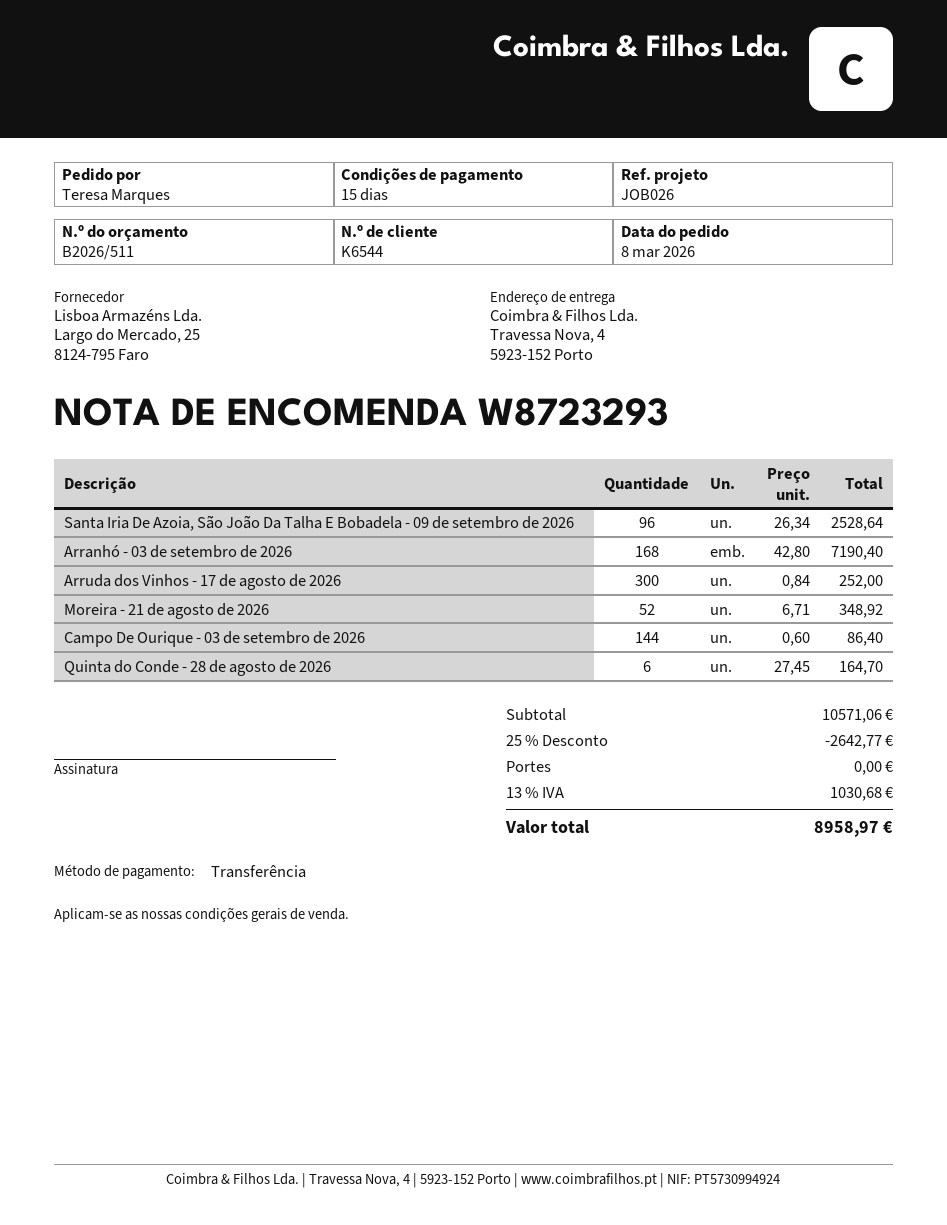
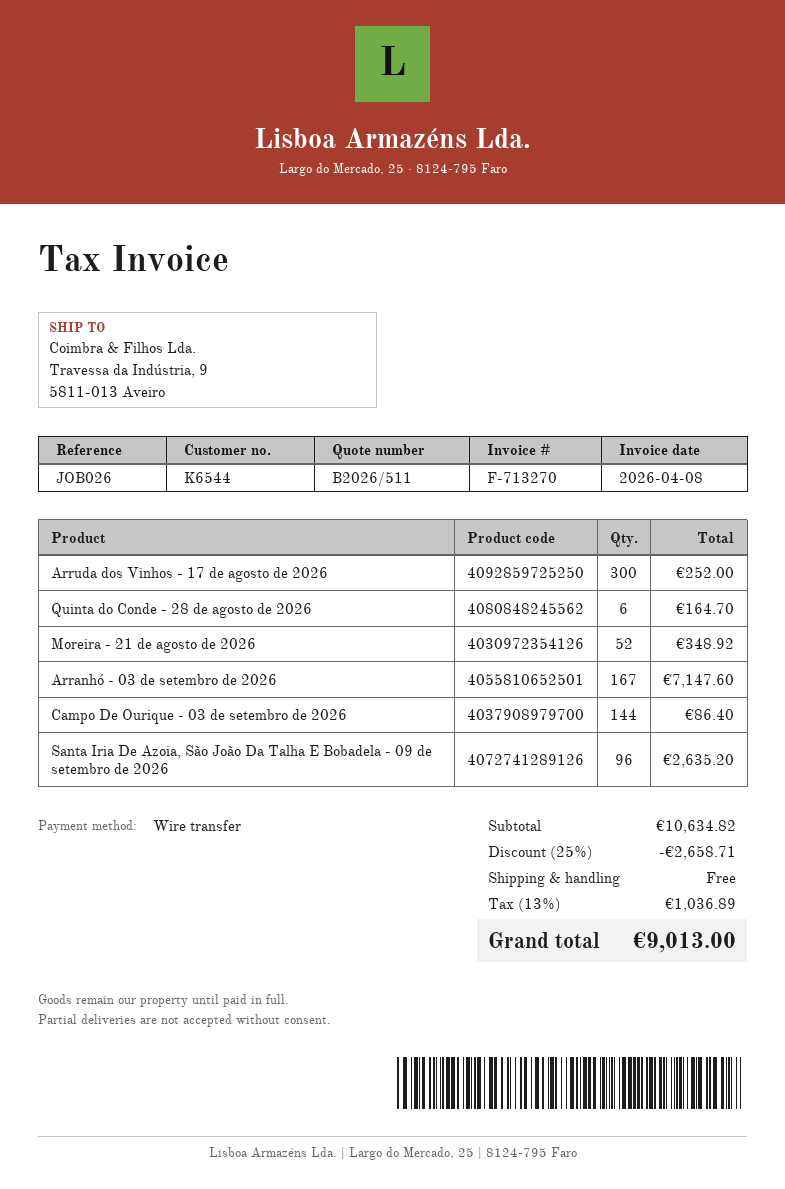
ship to: Travessa Nova, 4, 5923-152 Porto -> Travessa da Indústria, 9, 5811-013 Aveiro
Santa Iria De Azoia, São João Da Talha E Bobadela - 09 de setembro de 2026: 96 for 2528.64 -> 96 for 2635.20
Arranhó - 03 de setembro de 2026: 168 for 7190.40 -> 167 for 7147.60
subtotal: 10571.06 -> 10634.82
discount: 25% = 2642.77 -> 25% = 2658.71
tax: 13% = 1030.68 -> 13% = 1036.89
total: 8958.97 -> 9013.00

